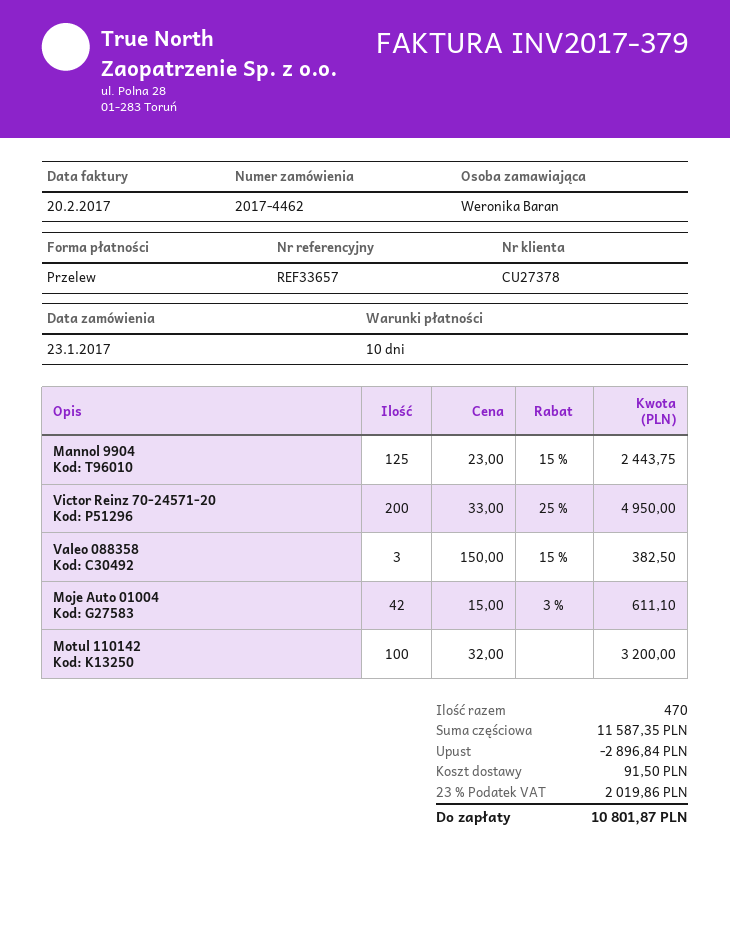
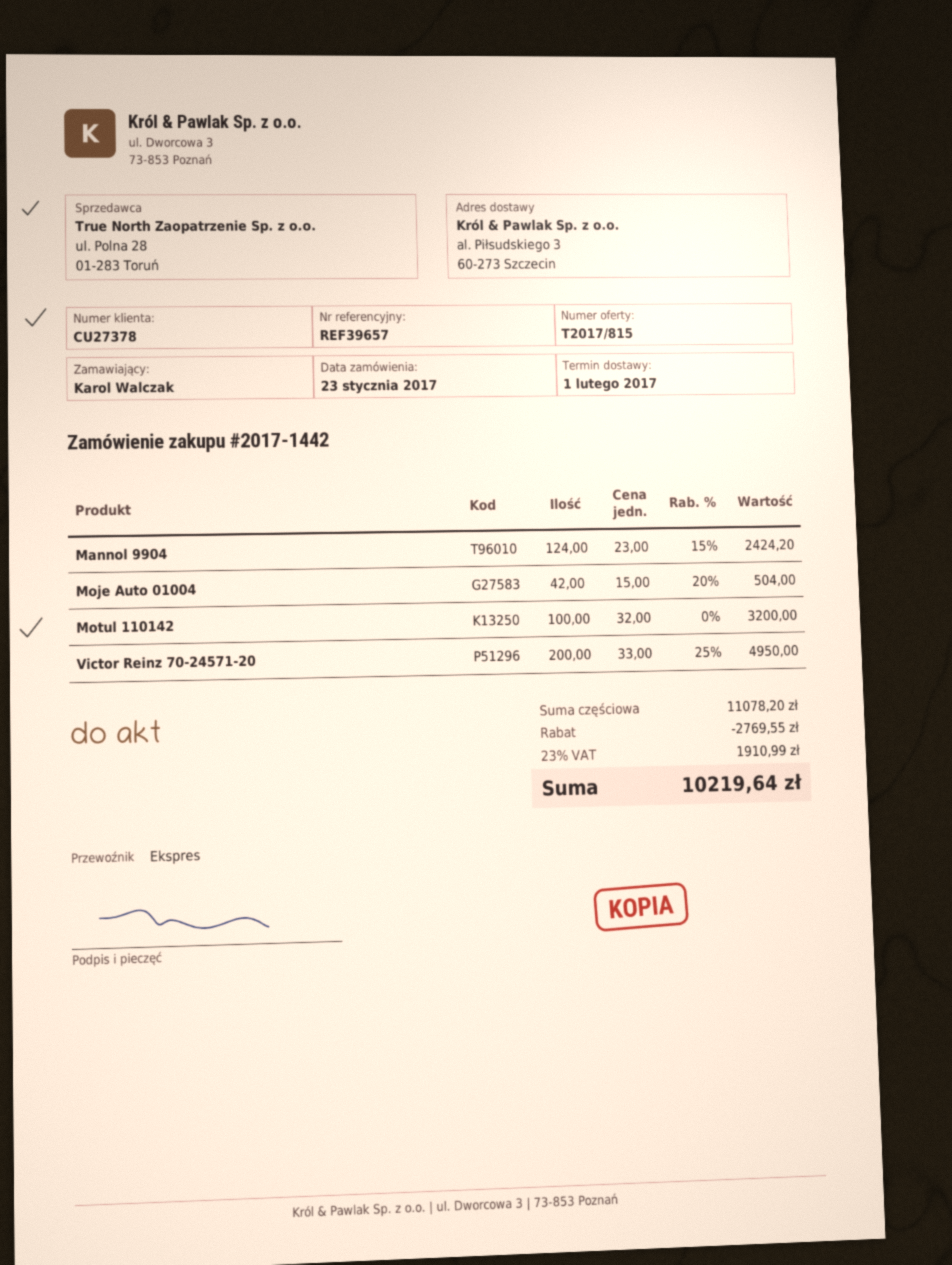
order number: 2017-4462 -> 2017-1442
reference: REF33657 -> REF39657
ordered by: Weronika Baran -> Karol Walczak
Mannol 9904: 125 x 23.00 - 15% = 2443.75 -> 124 x 23.00 - 15% = 2424.20
Valeo 088358: 3 x 150.00 - 15% = 382.50 -> none
Moje Auto 01004: 42 x 15.00 - 3% = 611.10 -> 42 x 15.00 - 20% = 504.00
subtotal: 11587.35 -> 11078.20
discount: 2896.84 -> 2769.55
shipping: 91.50 -> none
tax: 23% = 2019.86 -> 23% = 1910.99
total: 10801.87 -> 10219.64

